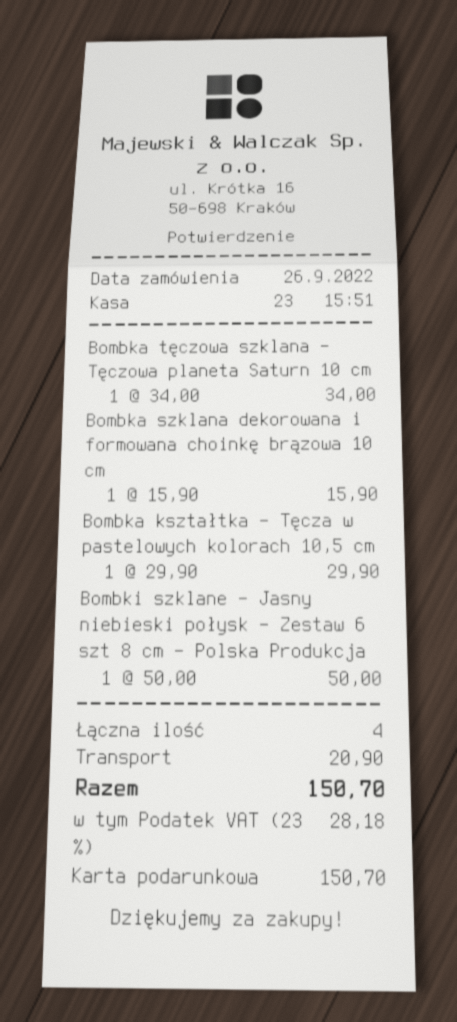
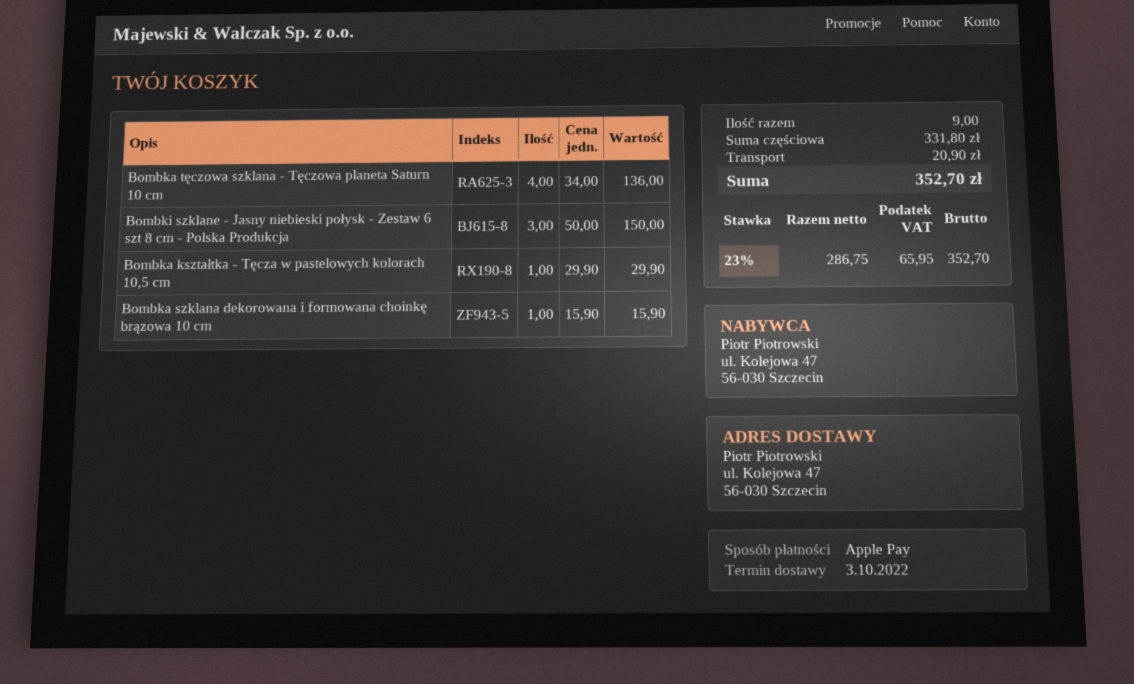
payment method: gift card -> Apple Pay
Bombka tęczowa szklana - Tęczowa planeta Saturn 10 cm: 1 x 34.00 = 34.00 -> 4 x 34.00 = 136.00
Bombki szklane - Jasny niebieski połysk - Zestaw 6 szt 8 cm - Polska Produkcja: 1 x 50.00 = 50.00 -> 3 x 50.00 = 150.00
total quantity: 4 -> 9
tax: 23% = 28.18 -> 23% = 65.95
total: 150.70 -> 352.70

